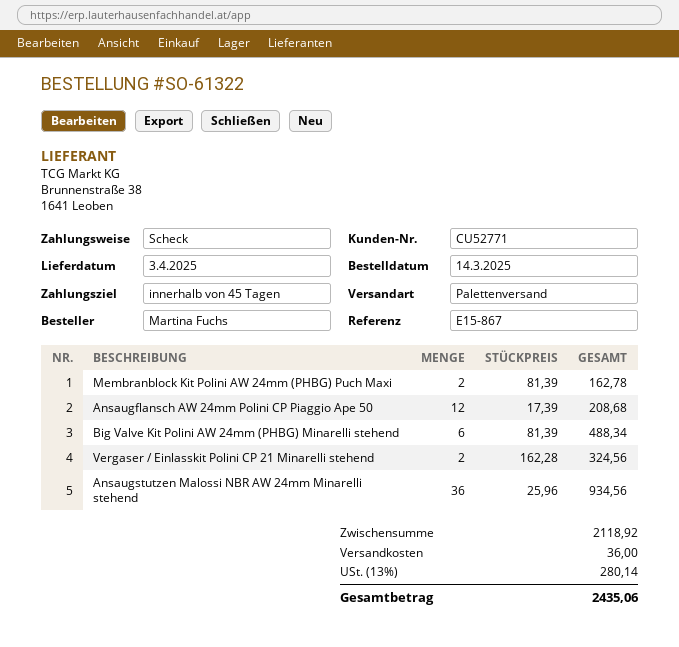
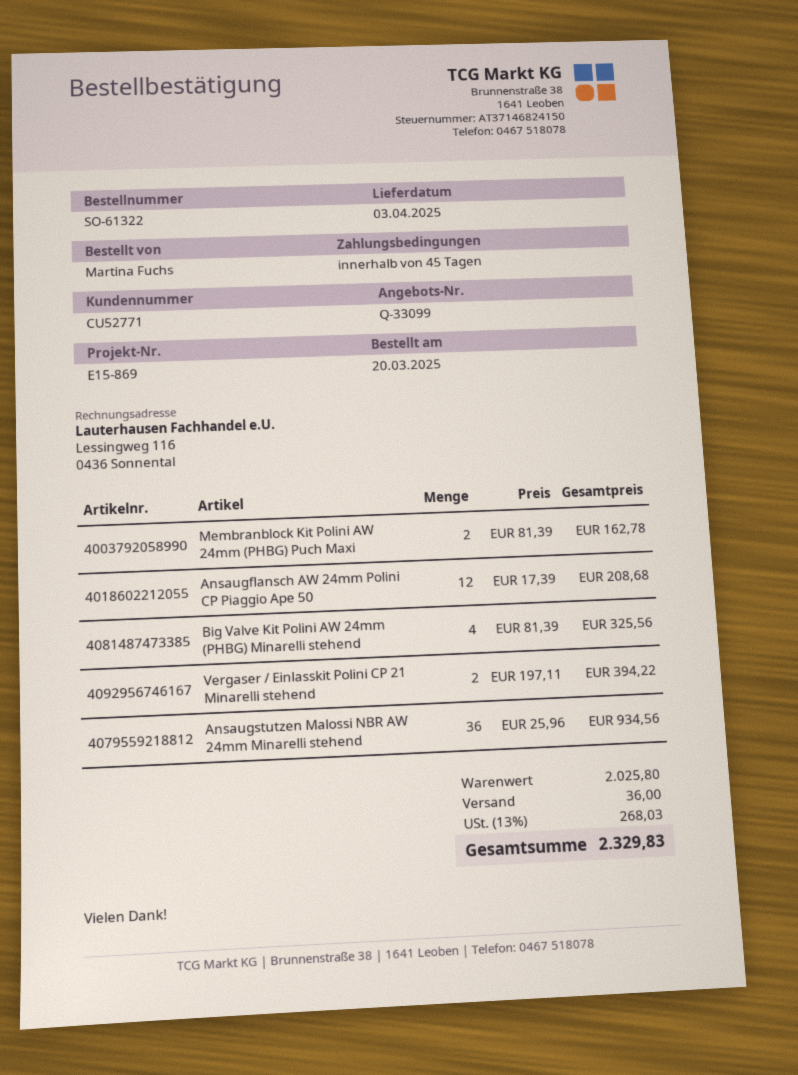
order date: 2025-03-14 -> 2025-03-20
reference: E15-867 -> E15-869
Big Valve Kit Polini AW 24mm (PHBG) Minarelli stehend: 6 x 81.39 = 488.34 -> 4 x 81.39 = 325.56
Vergaser / Einlasskit Polini CP 21 Minarelli stehend: 2 x 162.28 = 324.56 -> 2 x 197.11 = 394.22
subtotal: 2118.92 -> 2025.80
tax: 13% = 280.14 -> 13% = 268.03
total: 2435.06 -> 2329.83

